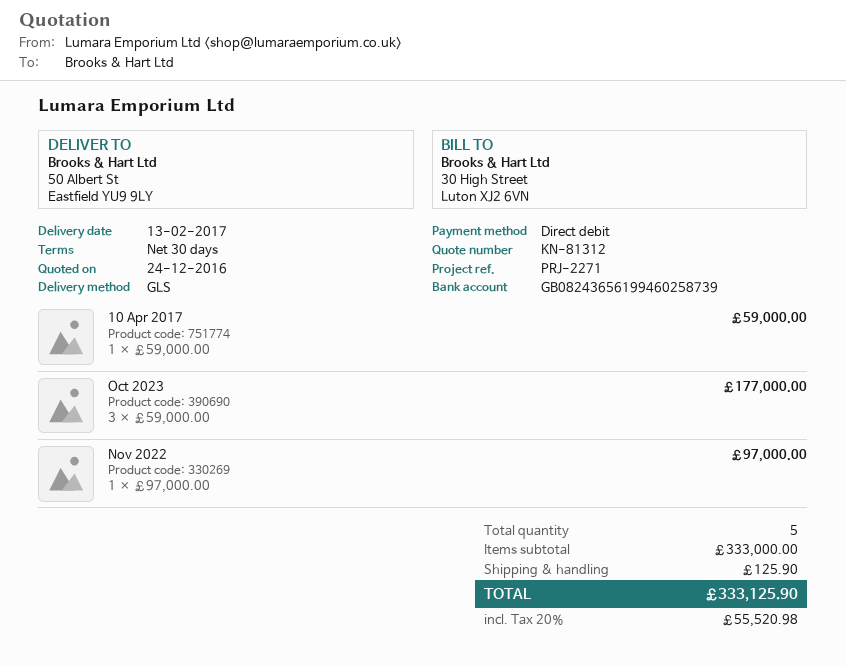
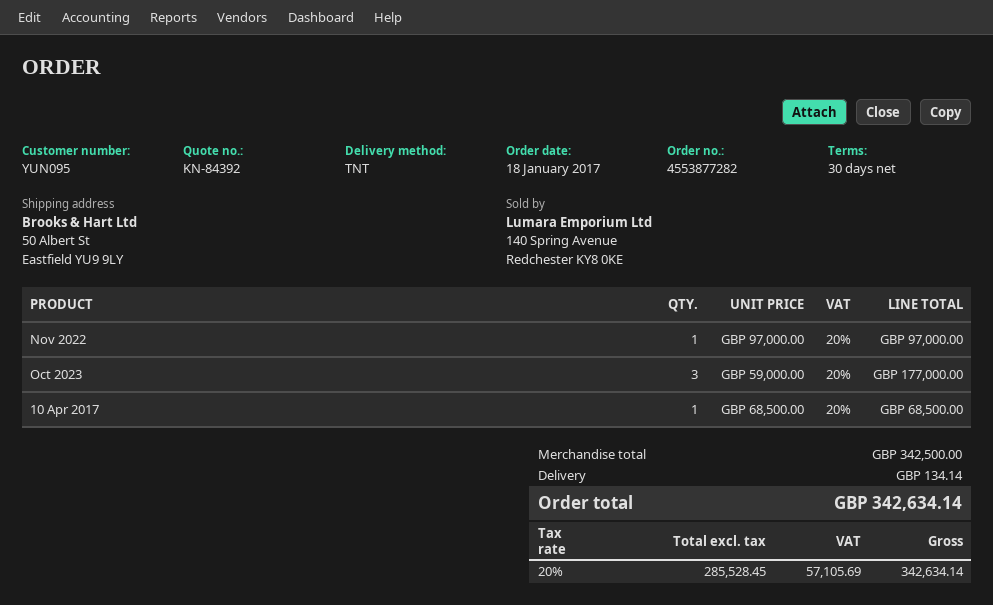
quote number: KN-81312 -> KN-84392
shipping method: GLS -> TNT
10 Apr 2017: 1 x 59000.00 = 59000.00 -> 1 x 68500.00 = 68500.00
subtotal: 333000.00 -> 342500.00
shipping: 125.90 -> 134.14
tax: 20% = 55520.98 -> 20% = 57105.69
total: 333125.90 -> 342634.14

